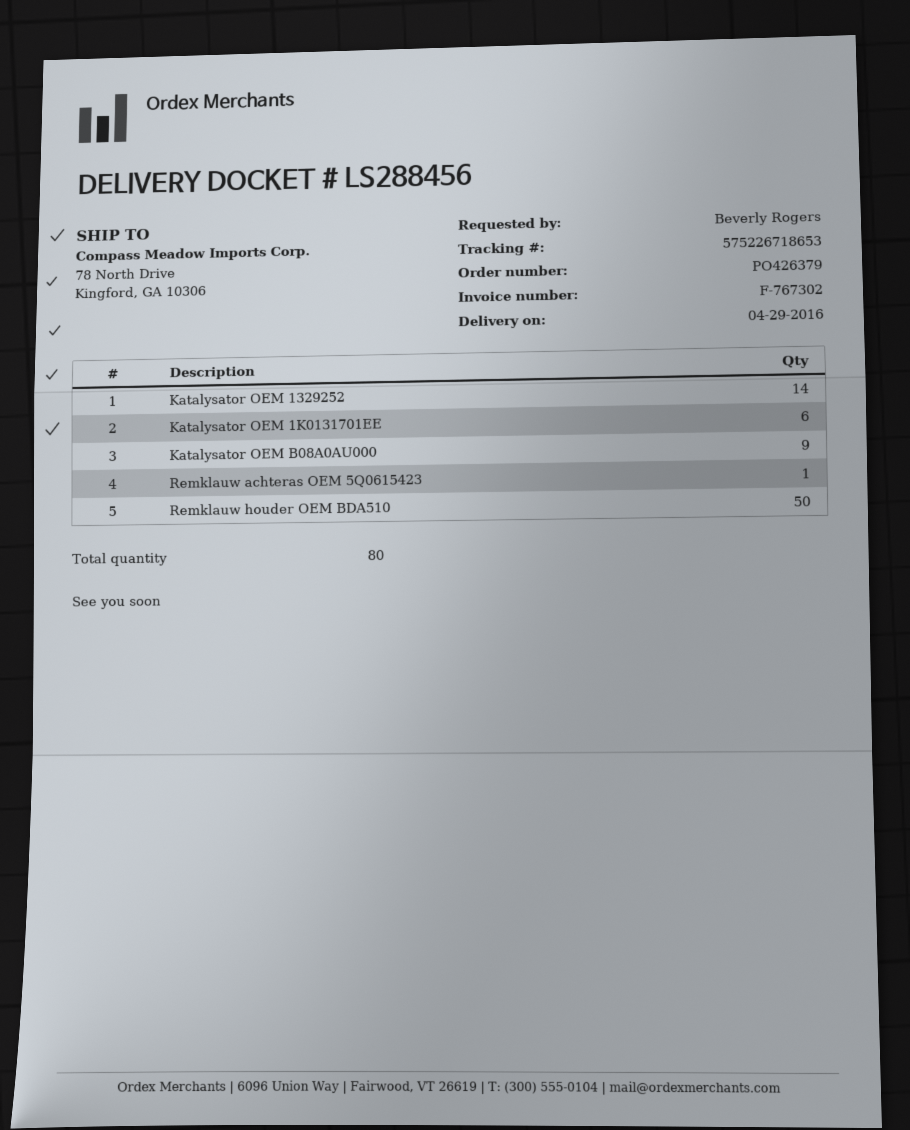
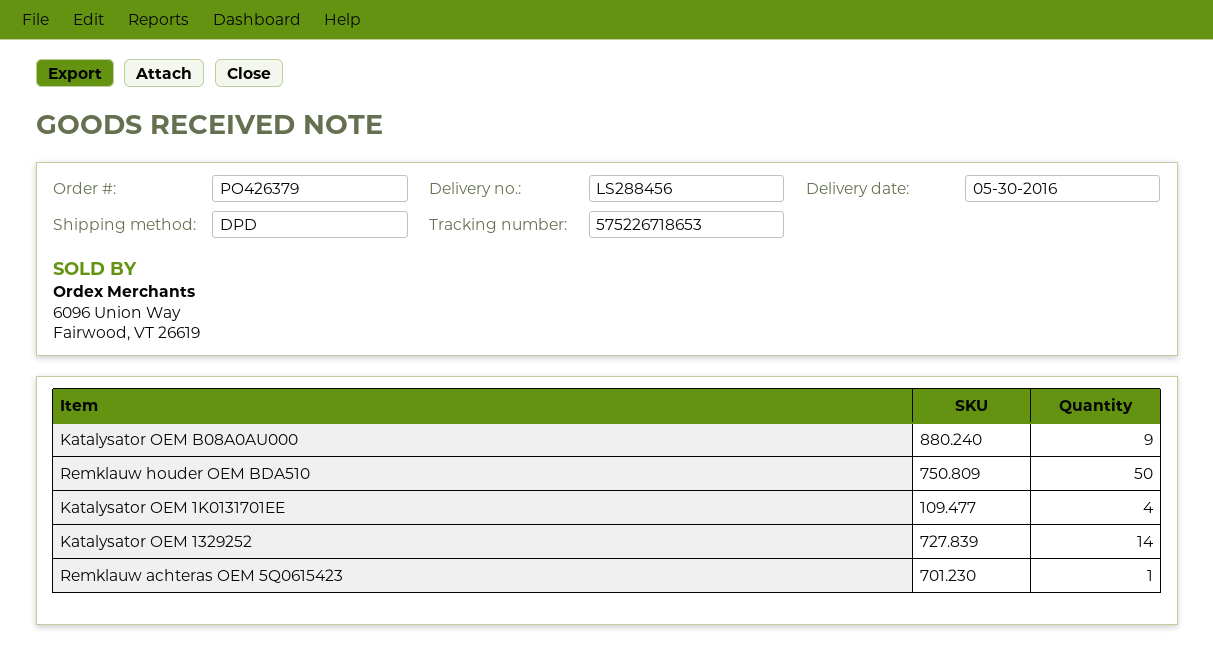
delivery date: 2016-04-29 -> 2016-05-30
Katalysator OEM 1K0131701EE: 6 -> 4

